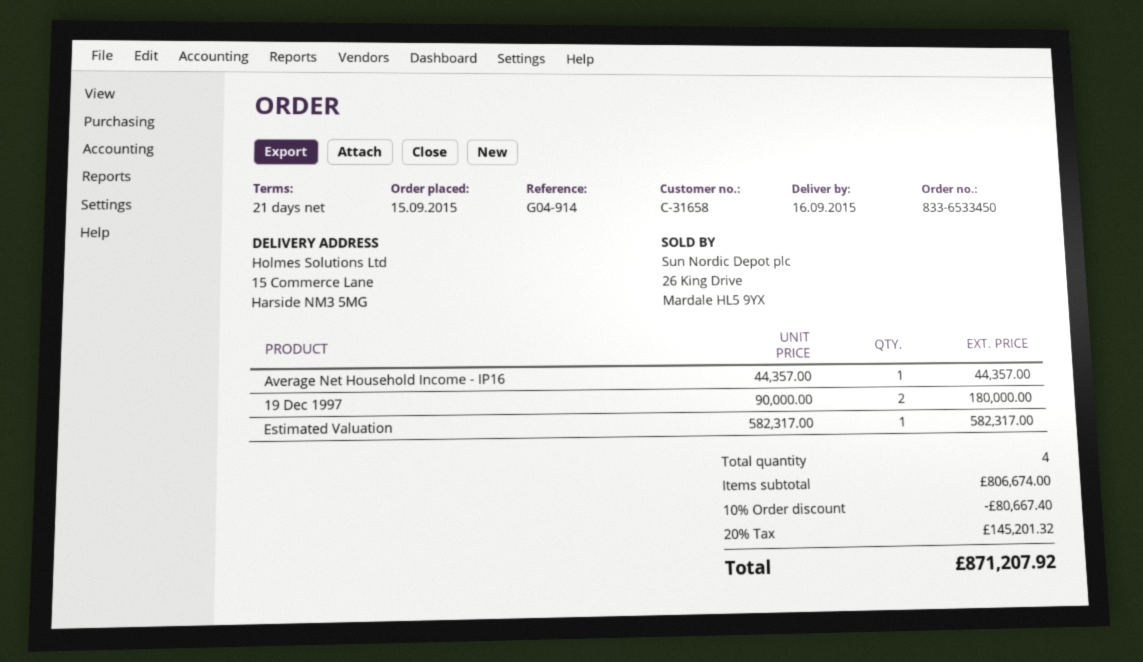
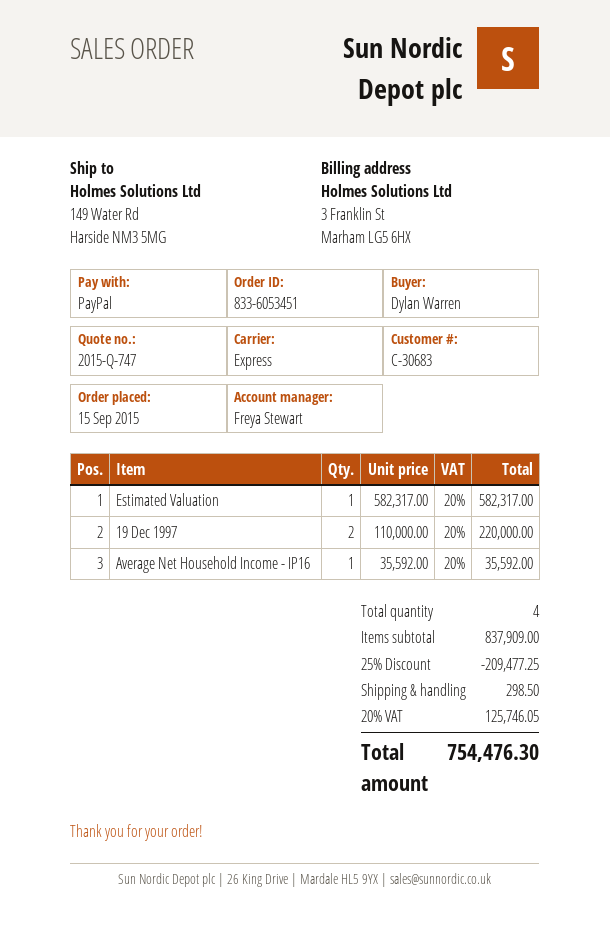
order number: 833-6533450 -> 833-6053451
customer number: C-31658 -> C-30683
ship to: 15 Commerce Lane, Harside NM3 5MG -> 149 Water Rd, Harside NM3 5MG
Average Net Household Income - IP16: 1 x 44357.00 = 44357.00 -> 1 x 35592.00 = 35592.00
19 Dec 1997: 2 x 90000.00 = 180000.00 -> 2 x 110000.00 = 220000.00
subtotal: 806674.00 -> 837909.00
discount: 10% = 80667.40 -> 25% = 209477.25
shipping: none -> 298.50
tax: 20% = 145201.32 -> 20% = 125746.05
total: 871207.92 -> 754476.30

